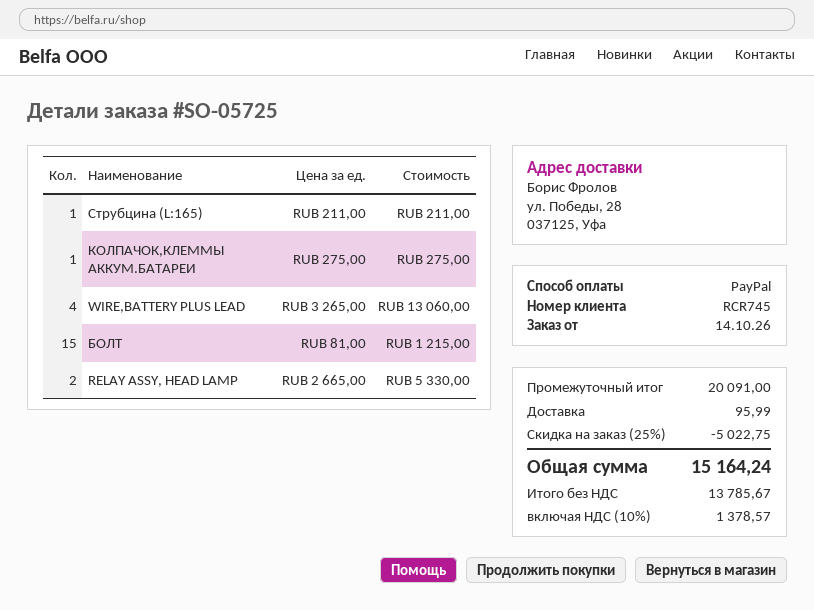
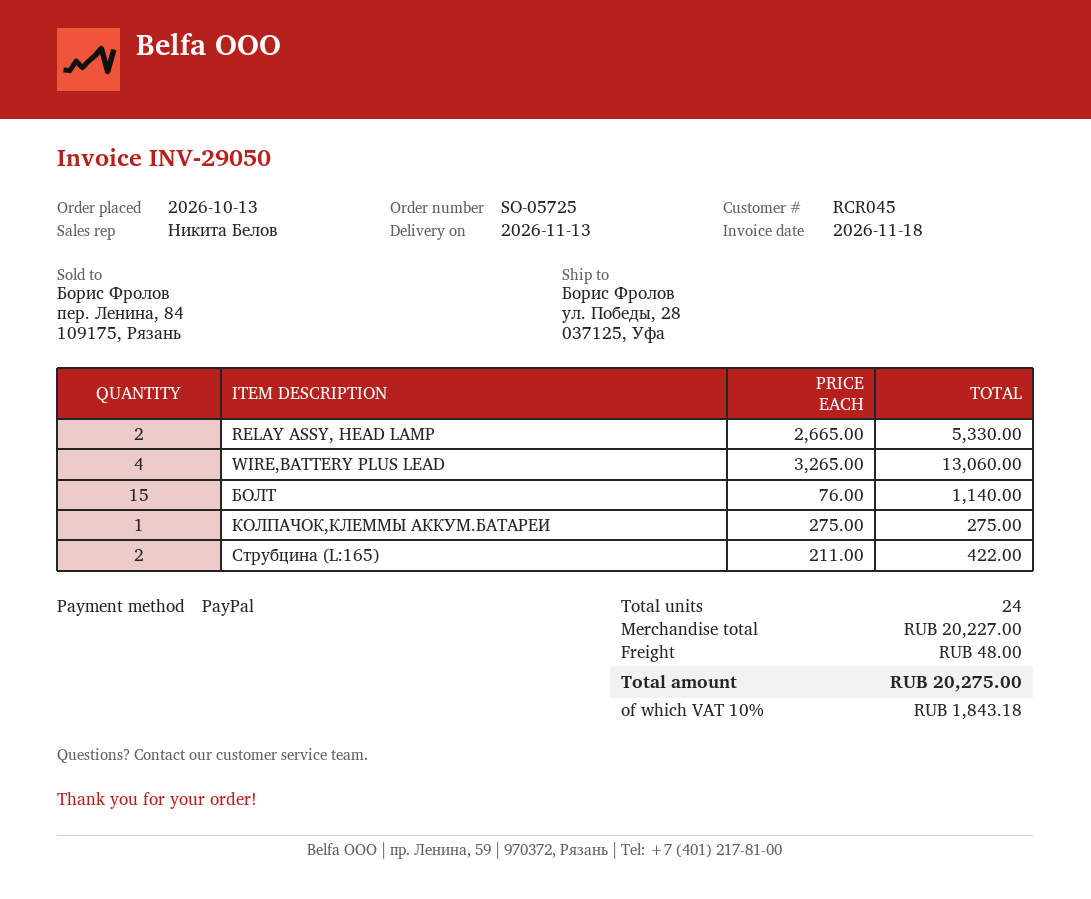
order date: 2026-10-14 -> 2026-10-13
customer number: RCR745 -> RCR045
Струбцина (L:165): 1 x 211.00 = 211.00 -> 2 x 211.00 = 422.00
БОЛТ: 15 x 81.00 = 1215.00 -> 15 x 76.00 = 1140.00
subtotal: 20091.00 -> 20227.00
discount: 25% = 5022.75 -> none
shipping: 95.99 -> 48.00
tax: 10% = 1378.57 -> 10% = 1843.18
total: 15164.24 -> 20275.00

